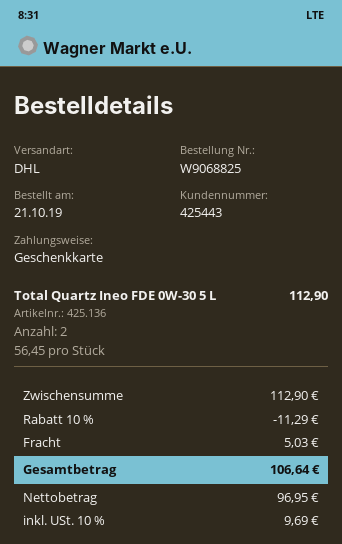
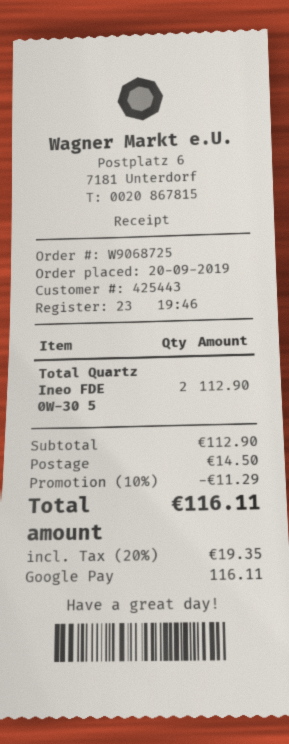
order number: W9068825 -> W9068725
order date: 2019-10-21 -> 2019-09-20
payment method: gift card -> Google Pay
shipping: 5.03 -> 14.50
tax: 10% = 9.69 -> 20% = 19.35
total: 106.64 -> 116.11

